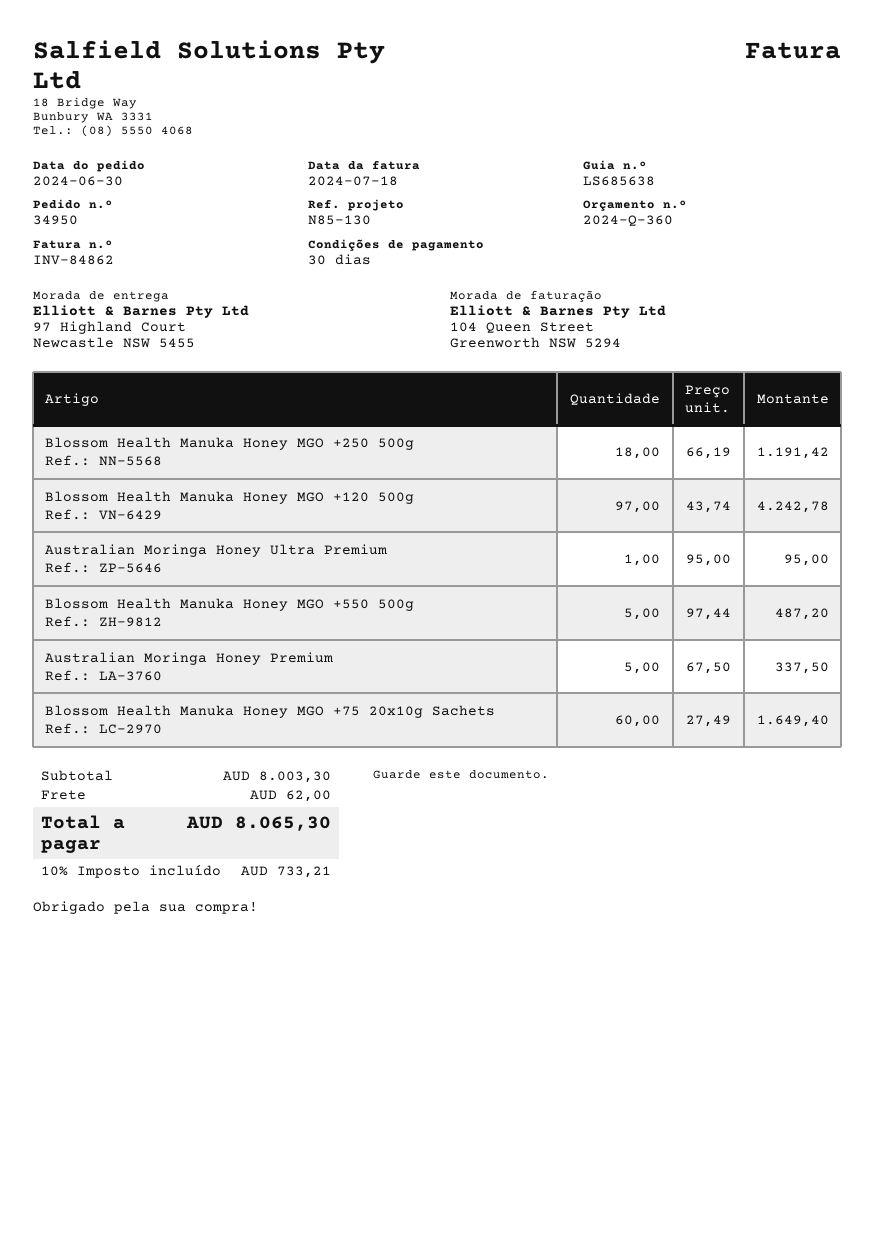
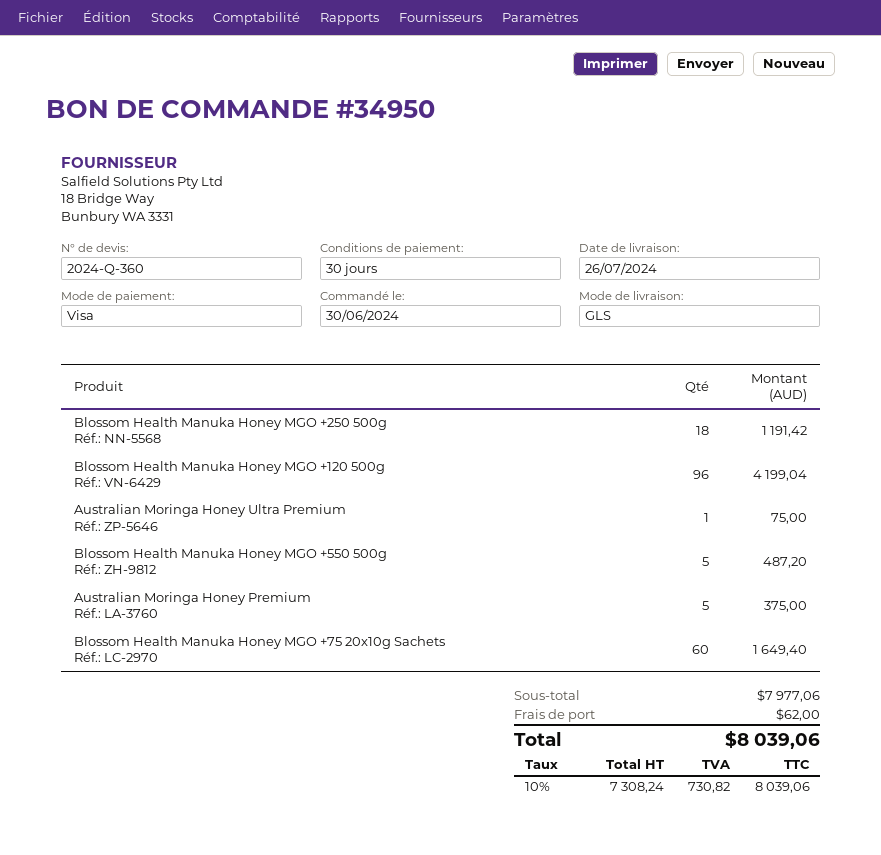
Blossom Health Manuka Honey MGO +120 500g: 97 for 4242.78 -> 96 for 4199.04
Australian Moringa Honey Ultra Premium: 1 for 95.00 -> 1 for 75.00
Australian Moringa Honey Premium: 5 for 337.50 -> 5 for 375.00
subtotal: 8003.30 -> 7977.06
tax: 10% = 733.21 -> 10% = 730.82
total: 8065.30 -> 8039.06

